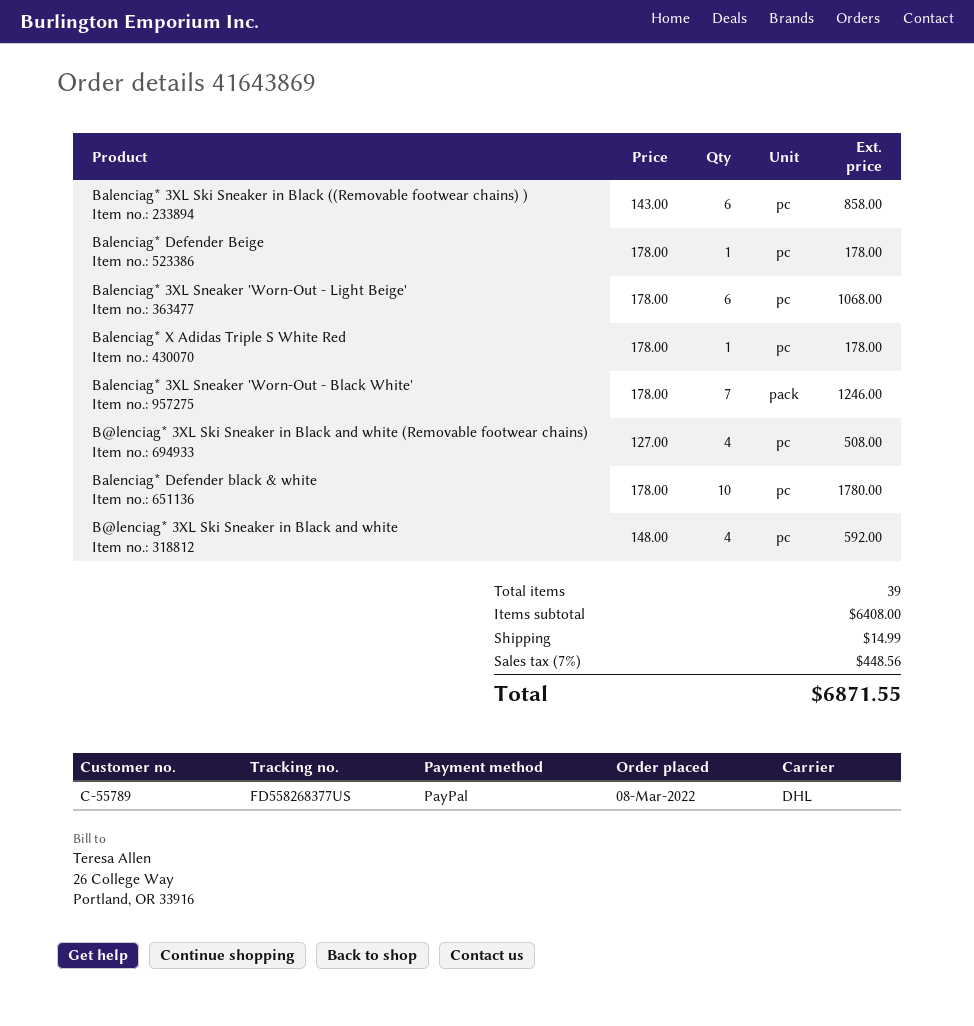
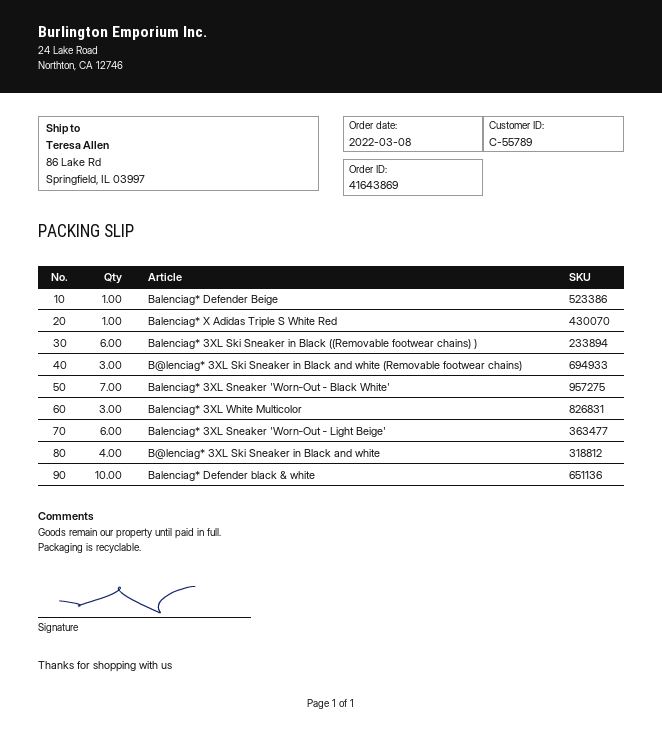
B@lenciag* 3XL Ski Sneaker in Black and white (Removable footwear chains): 4 -> 3
Balenciag* 3XL White Multicolor: none -> 3

